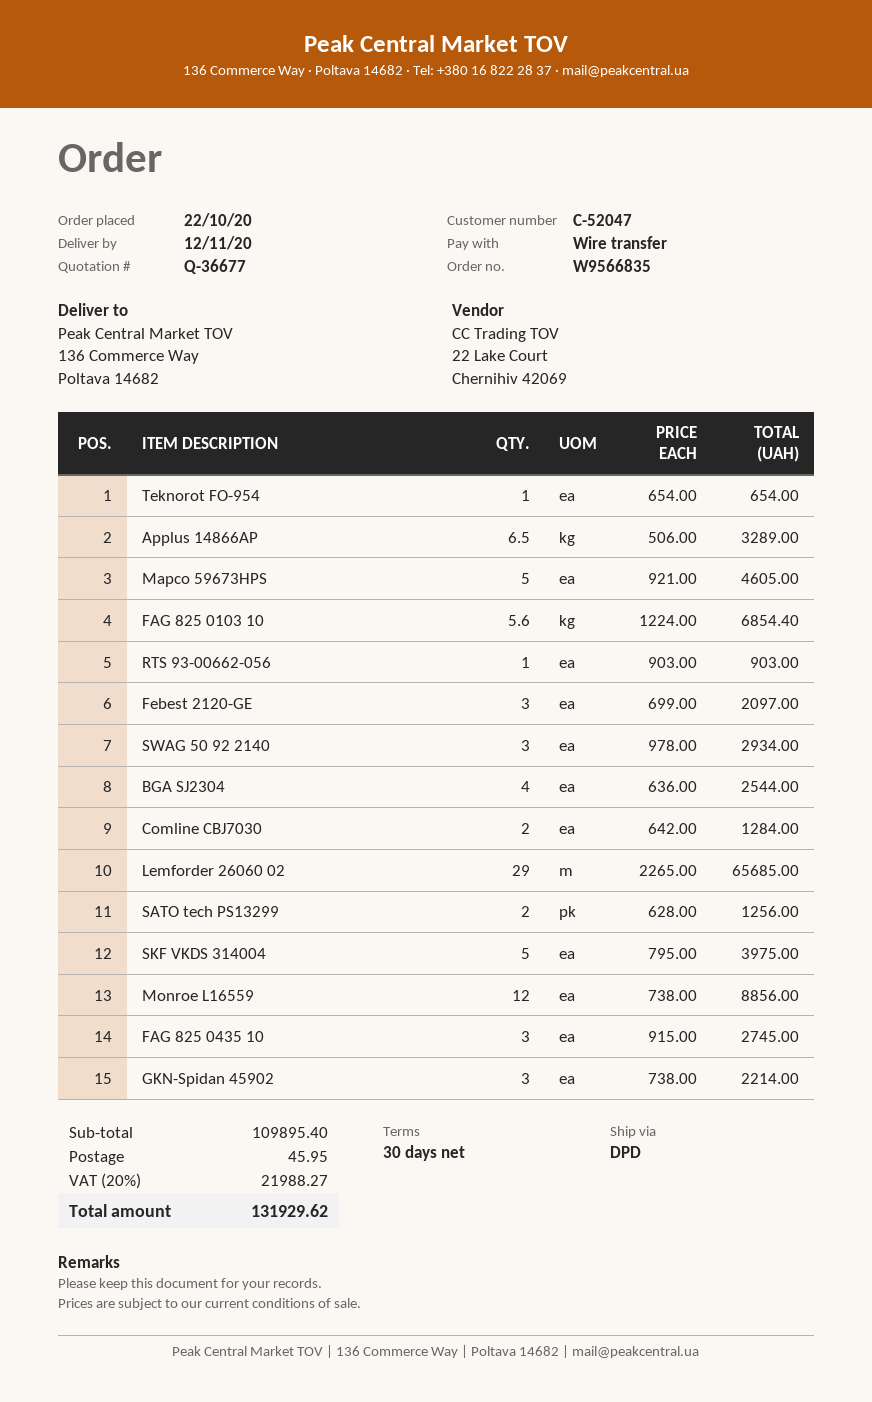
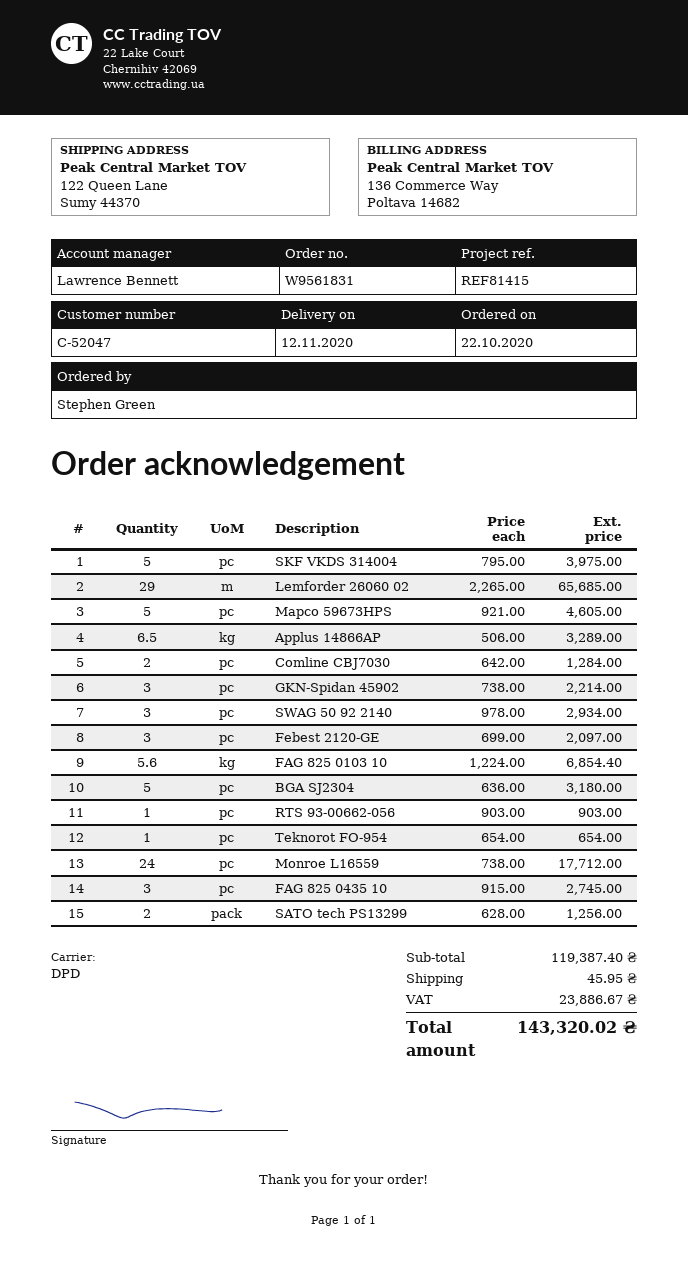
order number: W9566835 -> W9561831
ship to: 136 Commerce Way, Poltava 14682 -> 122 Queen Lane, Sumy 44370
BGA SJ2304: 4 x 636.00 = 2544.00 -> 5 x 636.00 = 3180.00
Monroe L16559: 12 x 738.00 = 8856.00 -> 24 x 738.00 = 17712.00
subtotal: 109895.40 -> 119387.40
tax: 21988.27 -> 23886.67
total: 131929.62 -> 143320.02

